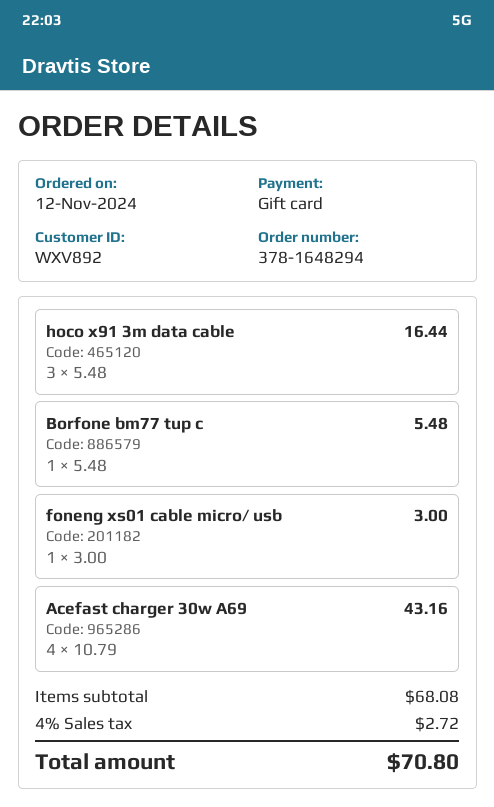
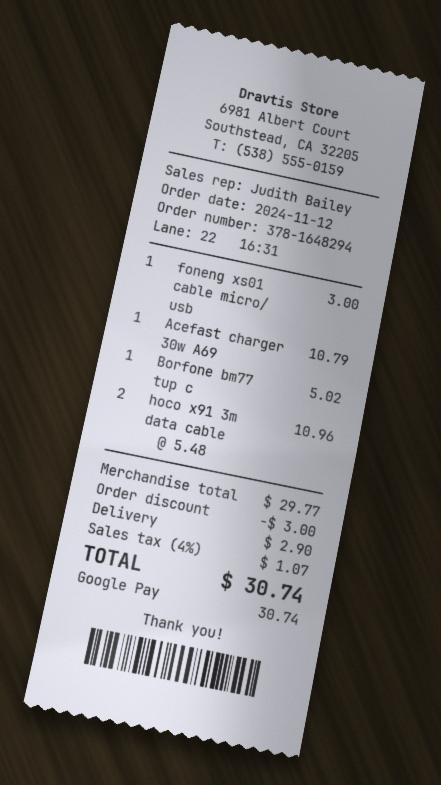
payment method: gift card -> Google Pay
hoco x91 3m data cable: 3 x 5.48 = 16.44 -> 2 x 5.48 = 10.96
Borfone bm77 tup c: 1 x 5.48 = 5.48 -> 1 x 5.02 = 5.02
Acefast charger 30w A69: 4 x 10.79 = 43.16 -> 1 x 10.79 = 10.79
subtotal: 68.08 -> 29.77
discount: none -> 3.00
shipping: none -> 2.90
tax: 4% = 2.72 -> 4% = 1.07
total: 70.80 -> 30.74

